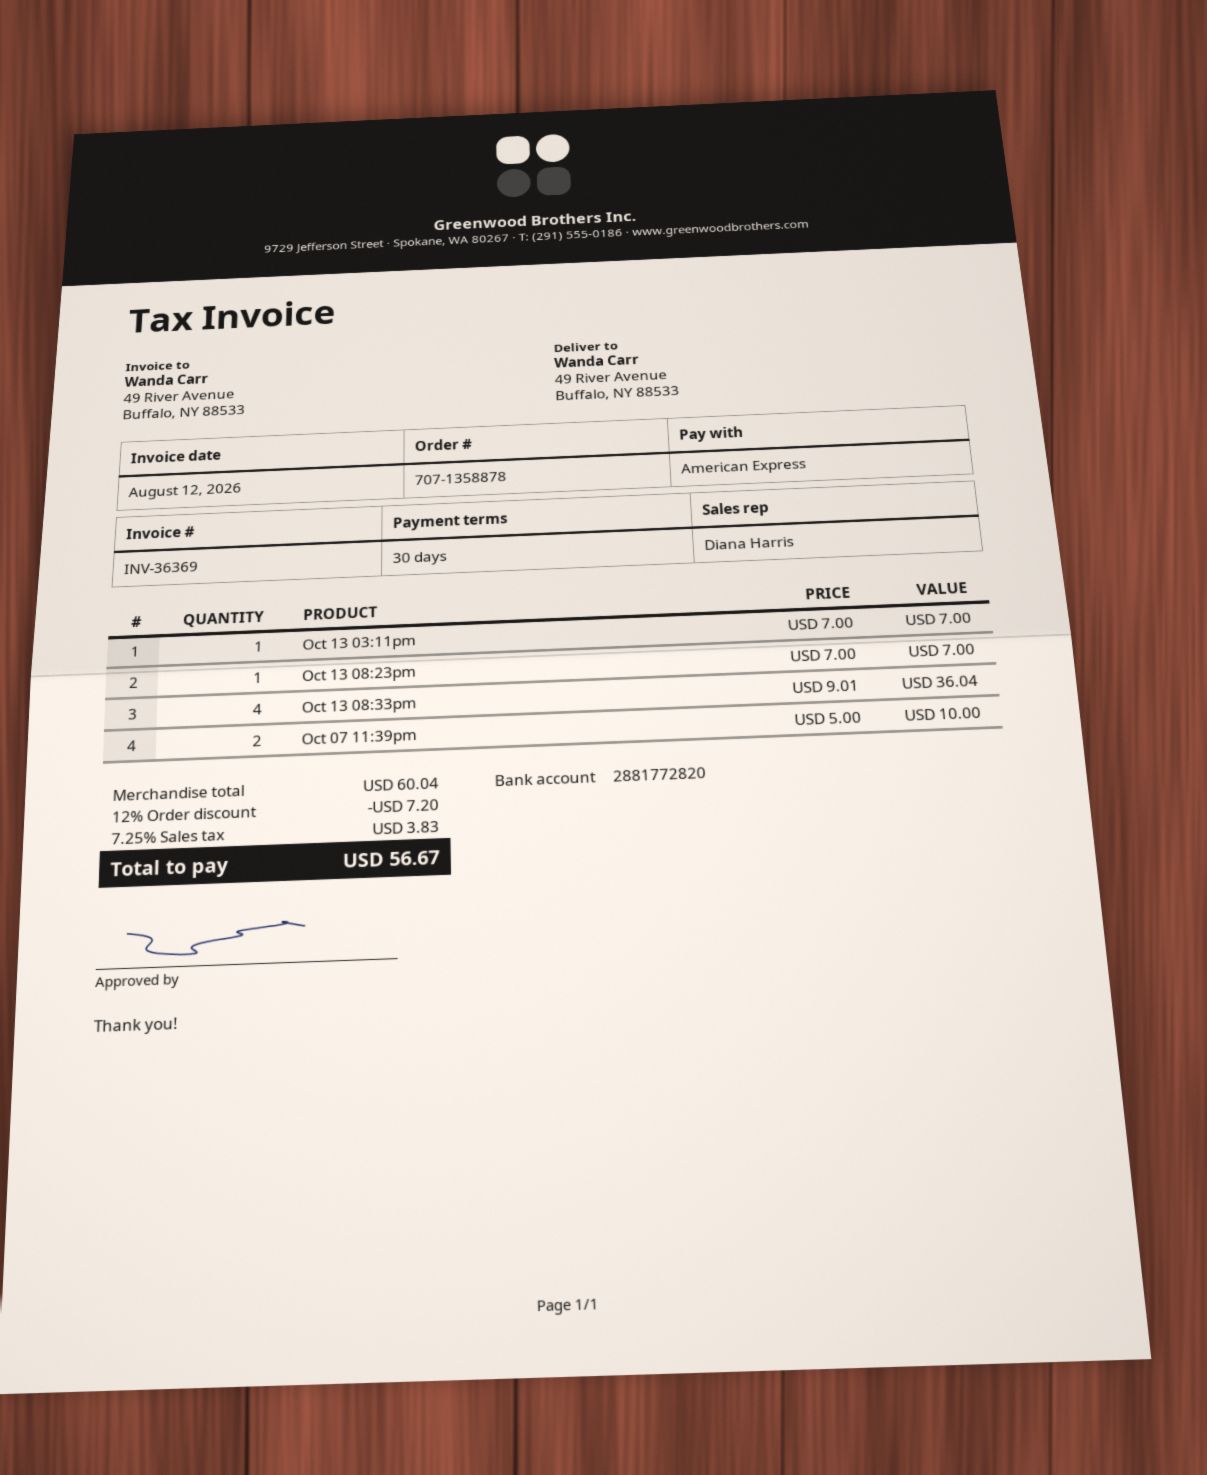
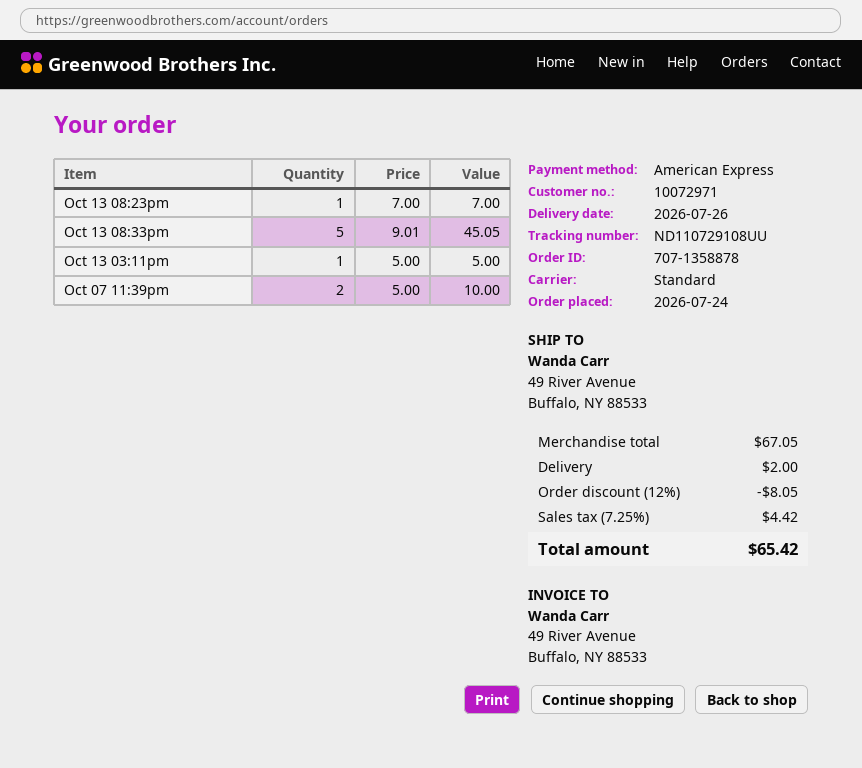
Oct 13 03:11pm: 1 x 7.00 = 7.00 -> 1 x 5.00 = 5.00
Oct 13 08:33pm: 4 x 9.01 = 36.04 -> 5 x 9.01 = 45.05
subtotal: 60.04 -> 67.05
discount: 12% = 7.20 -> 12% = 8.05
shipping: none -> 2.00
tax: 7.25% = 3.83 -> 7.25% = 4.42
total: 56.67 -> 65.42

